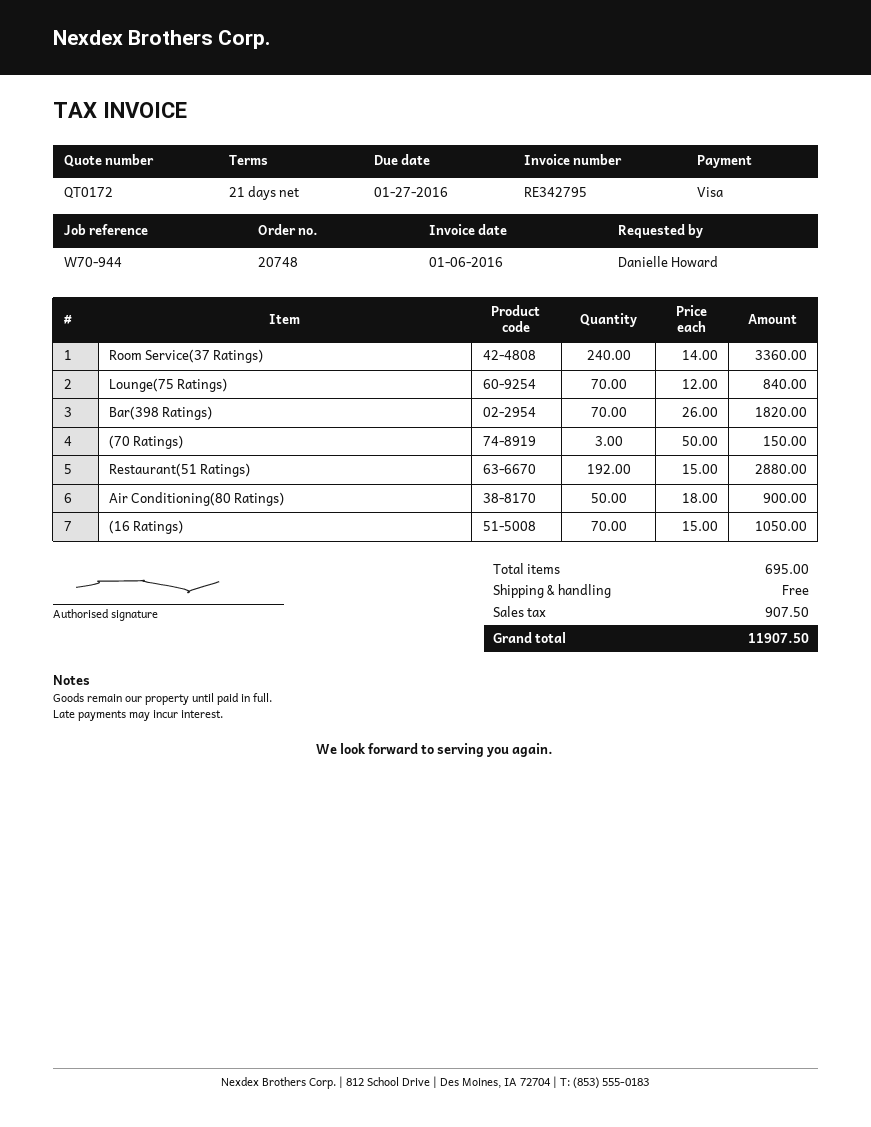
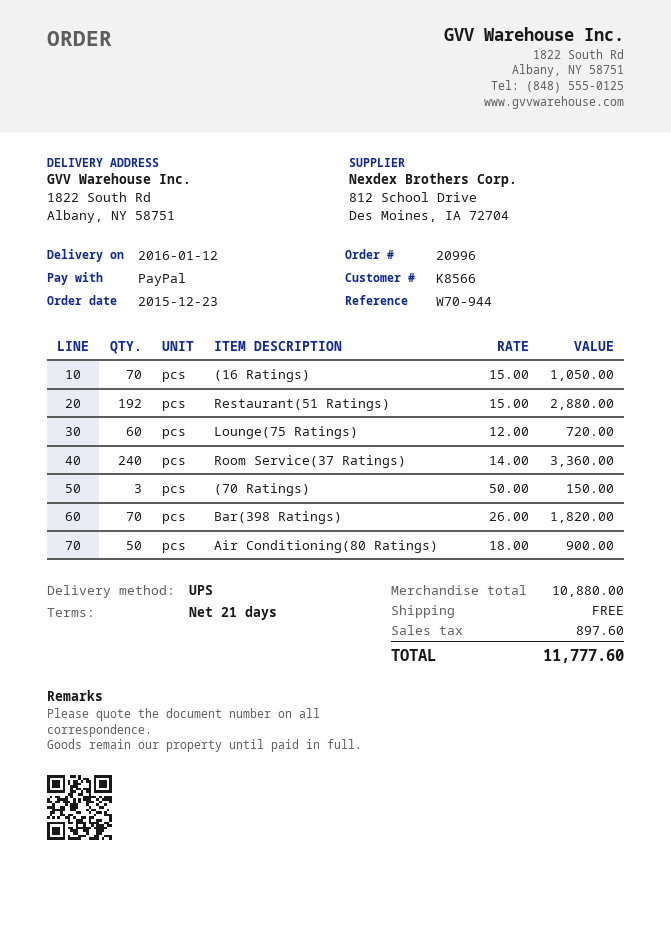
order number: 20748 -> 20996
payment method: Visa -> PayPal
Lounge(75 Ratings): 70 x 12.00 = 840.00 -> 60 x 12.00 = 720.00
tax: 907.50 -> 897.60
total: 11907.50 -> 11777.60

